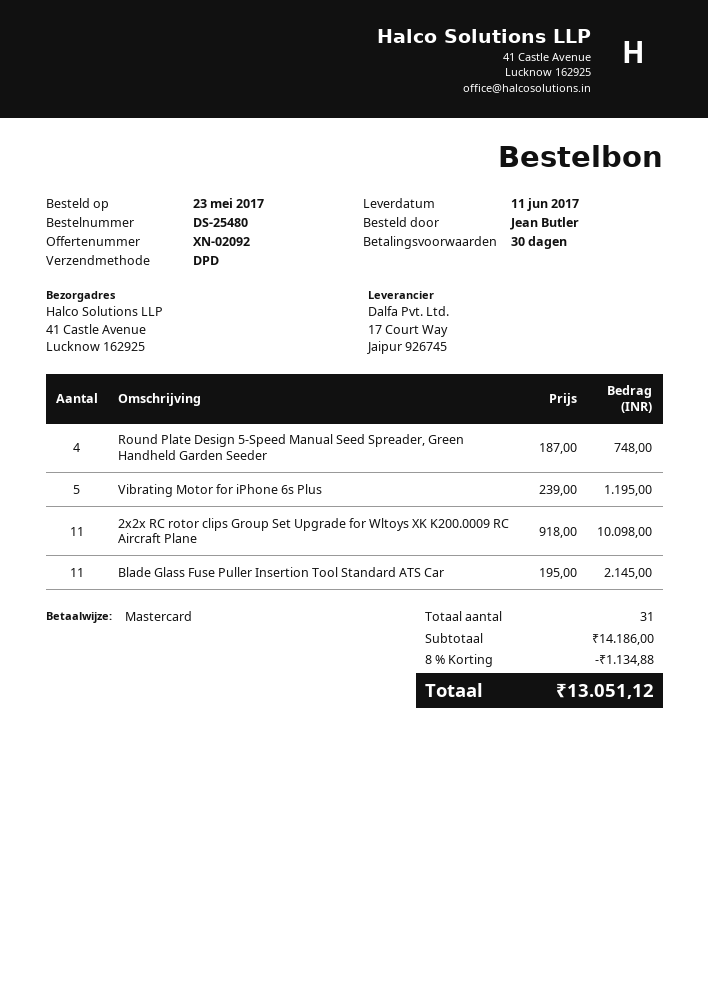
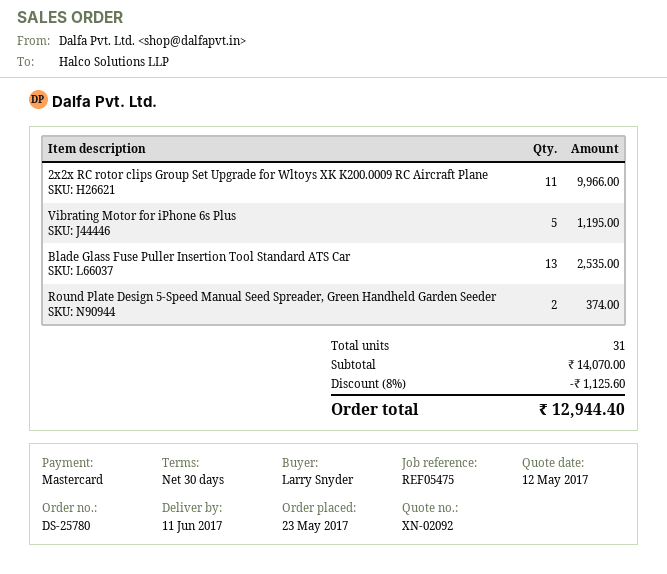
order number: DS-25480 -> DS-25780
ordered by: Jean Butler -> Larry Snyder
Round Plate Design 5-Speed Manual Seed Spreader, Green Handheld Garden Seeder: 4 for 748.00 -> 2 for 374.00
2x2x RC rotor clips Group Set Upgrade for Wltoys XK K200.0009 RC Aircraft Plane: 11 for 10098.00 -> 11 for 9966.00
Blade Glass Fuse Puller Insertion Tool Standard ATS Car: 11 for 2145.00 -> 13 for 2535.00
subtotal: 14186.00 -> 14070.00
discount: 8% = 1134.88 -> 8% = 1125.60
total: 13051.12 -> 12944.40

